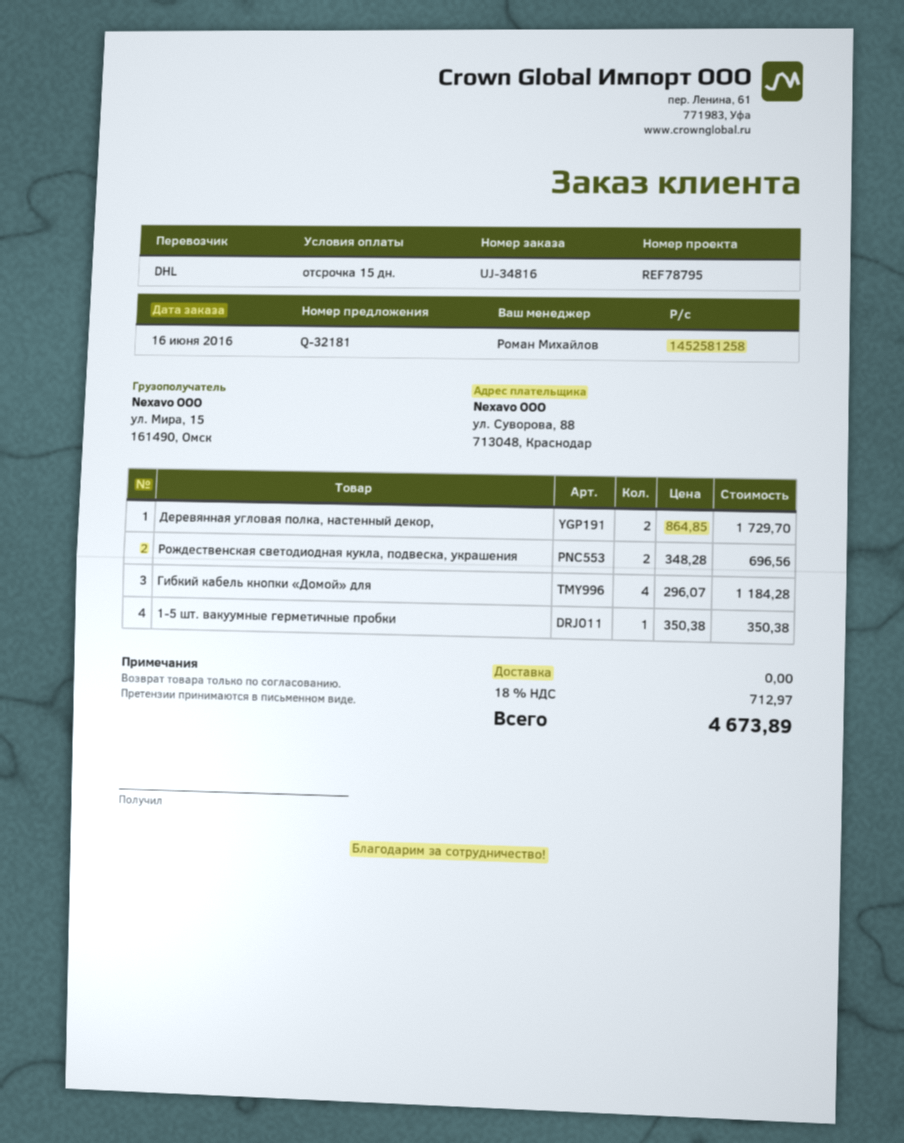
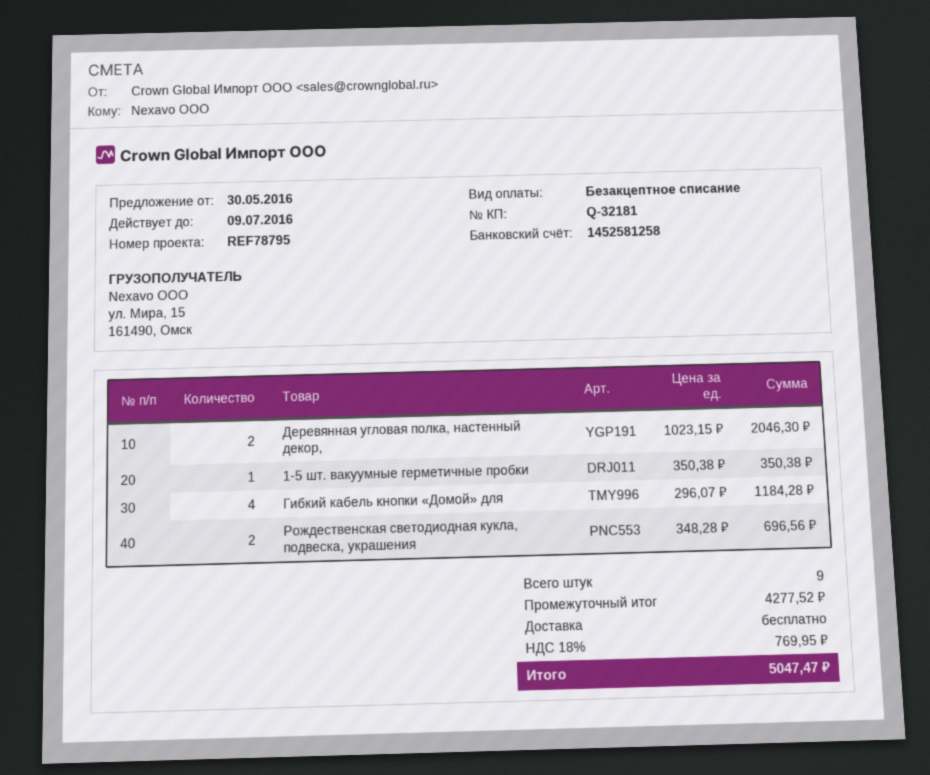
Деревянная угловая полка, настенный декор,: 2 x 864.85 = 1729.70 -> 2 x 1023.15 = 2046.30
tax: 18% = 712.97 -> 18% = 769.95
total: 4673.89 -> 5047.47

